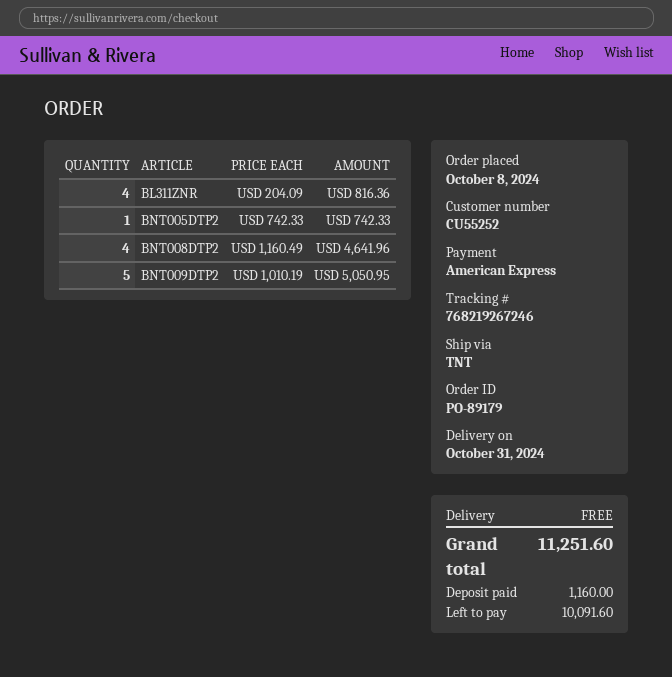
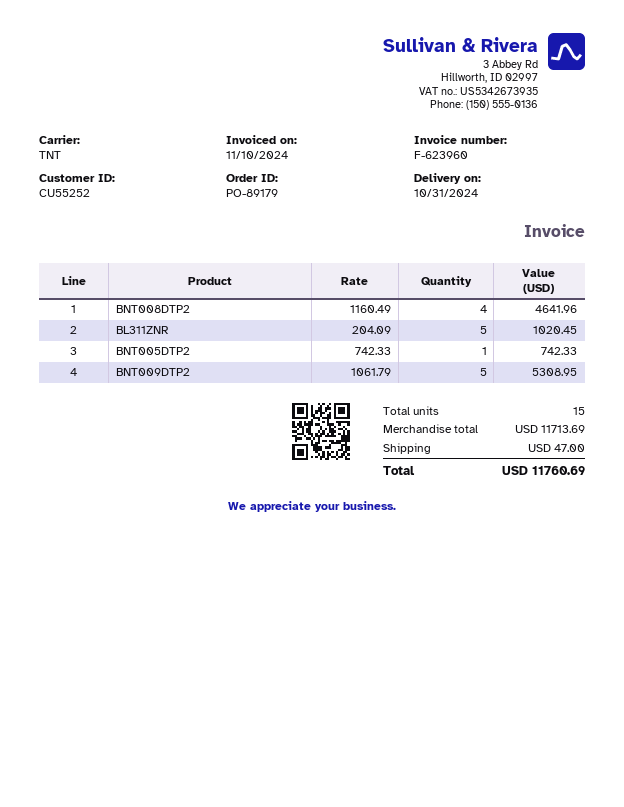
BL311ZNR: 4 x 204.09 = 816.36 -> 5 x 204.09 = 1020.45
BNT009DTP2: 5 x 1010.19 = 5050.95 -> 5 x 1061.79 = 5308.95
shipping: 0.00 -> 47.00
total: 11251.60 -> 11760.69

